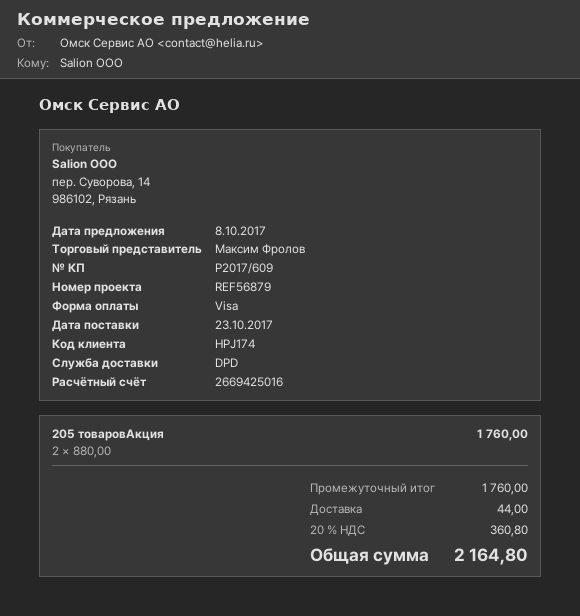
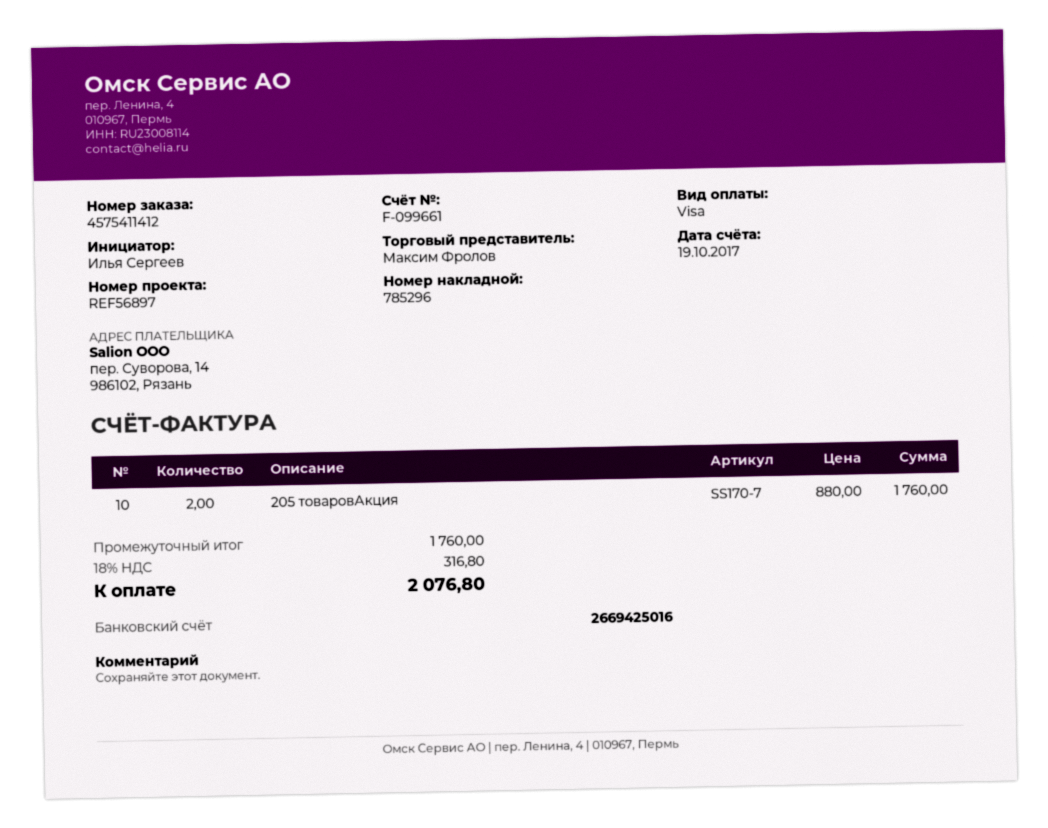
reference: REF56879 -> REF56897
shipping: 44.00 -> none
tax: 20% = 360.80 -> 18% = 316.80
total: 2164.80 -> 2076.80

